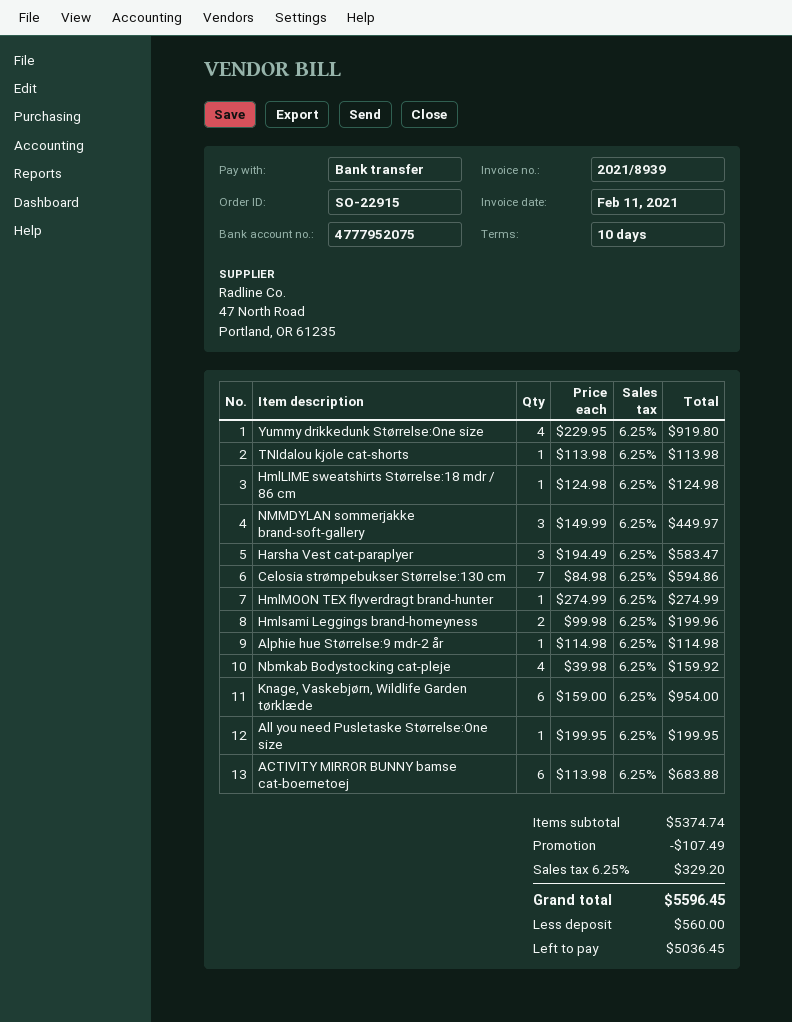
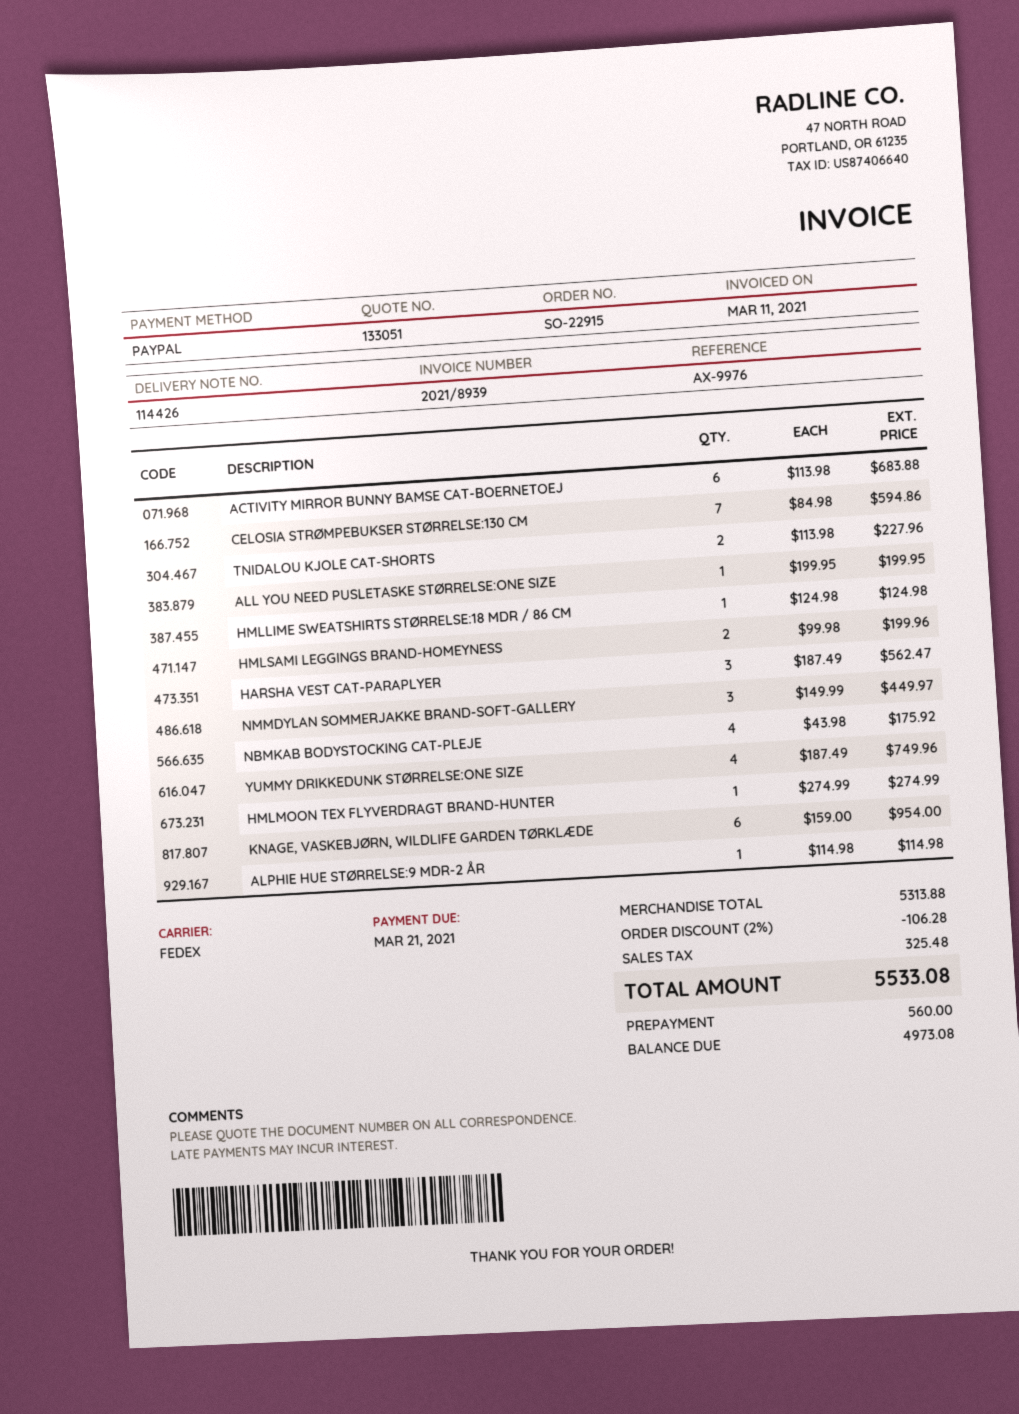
invoice date: 2021-02-11 -> 2021-03-11
payment method: bank transfer -> PayPal
Yummy drikkedunk Størrelse:One size: 4 x 229.95 = 919.80 -> 4 x 187.49 = 749.96
TNIdalou kjole cat-shorts: 1 x 113.98 = 113.98 -> 2 x 113.98 = 227.96
Harsha Vest cat-paraplyer: 3 x 194.49 = 583.47 -> 3 x 187.49 = 562.47
Nbmkab Bodystocking cat-pleje: 4 x 39.98 = 159.92 -> 4 x 43.98 = 175.92
subtotal: 5374.74 -> 5313.88
discount: 107.49 -> 106.28
tax: 329.20 -> 325.48
total: 5596.45 -> 5533.08
balance: 5036.45 -> 4973.08

